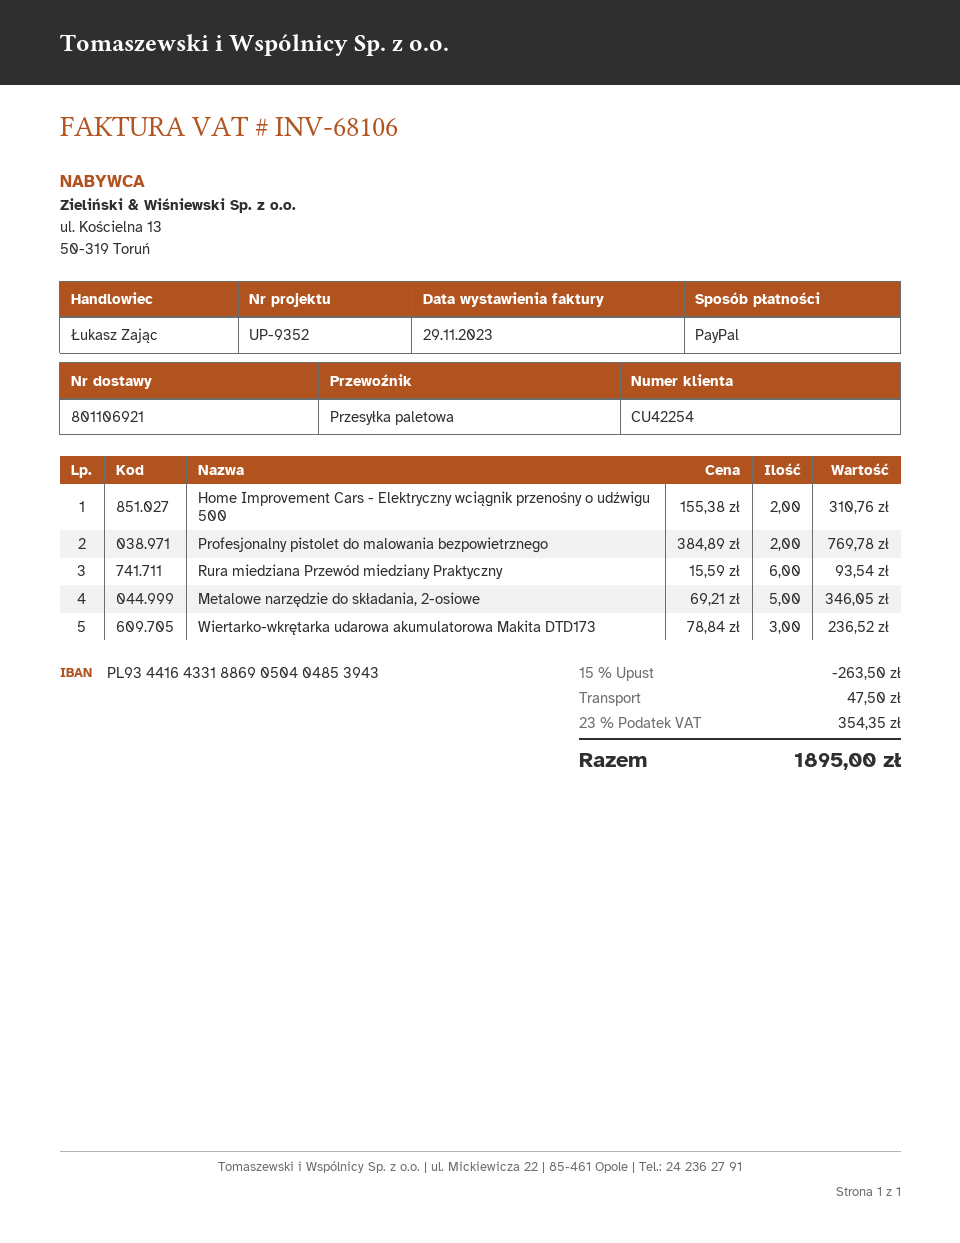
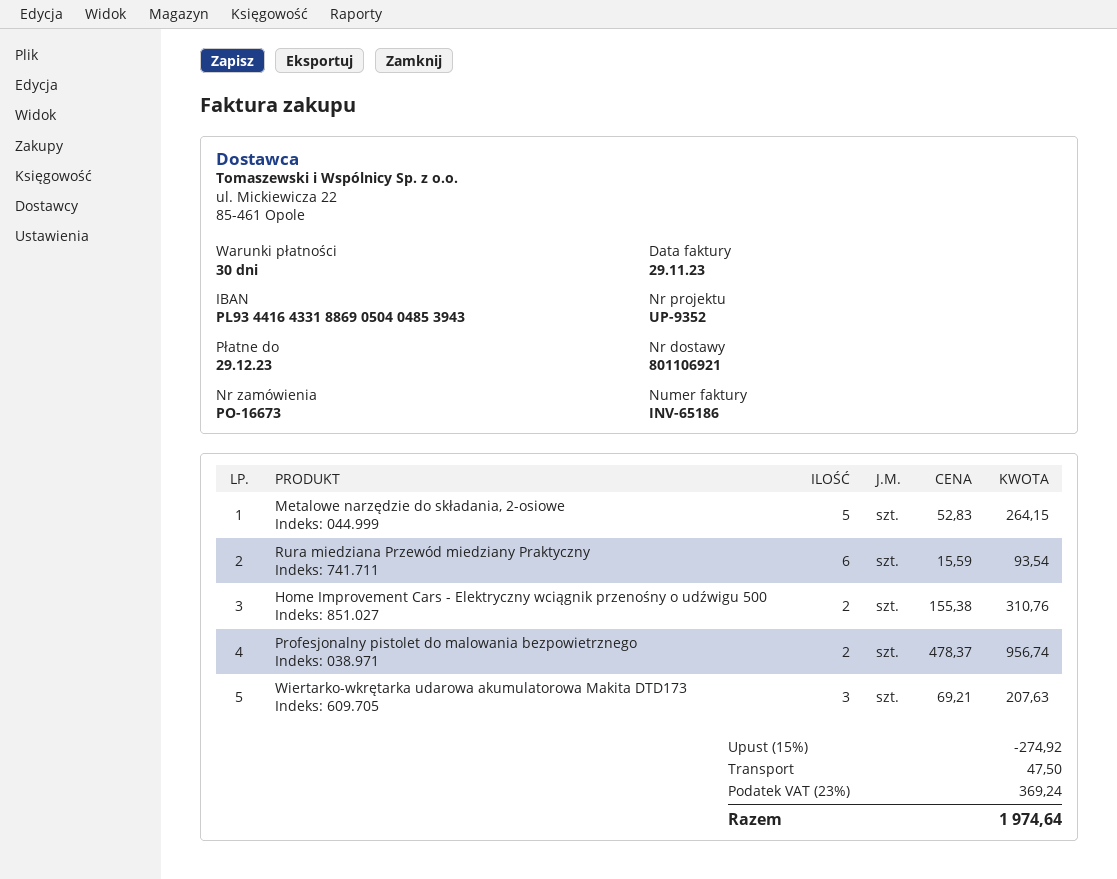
invoice number: INV-68106 -> INV-65186
Profesjonalny pistolet do malowania bezpowietrznego: 2 x 384.89 = 769.78 -> 2 x 478.37 = 956.74
Metalowe narzędzie do składania, 2-osiowe: 5 x 69.21 = 346.05 -> 5 x 52.83 = 264.15
Wiertarko-wkrętarka udarowa akumulatorowa Makita DTD173: 3 x 78.84 = 236.52 -> 3 x 69.21 = 207.63
discount: 15% = 263.50 -> 15% = 274.92
tax: 23% = 354.35 -> 23% = 369.24
total: 1895.00 -> 1974.64

